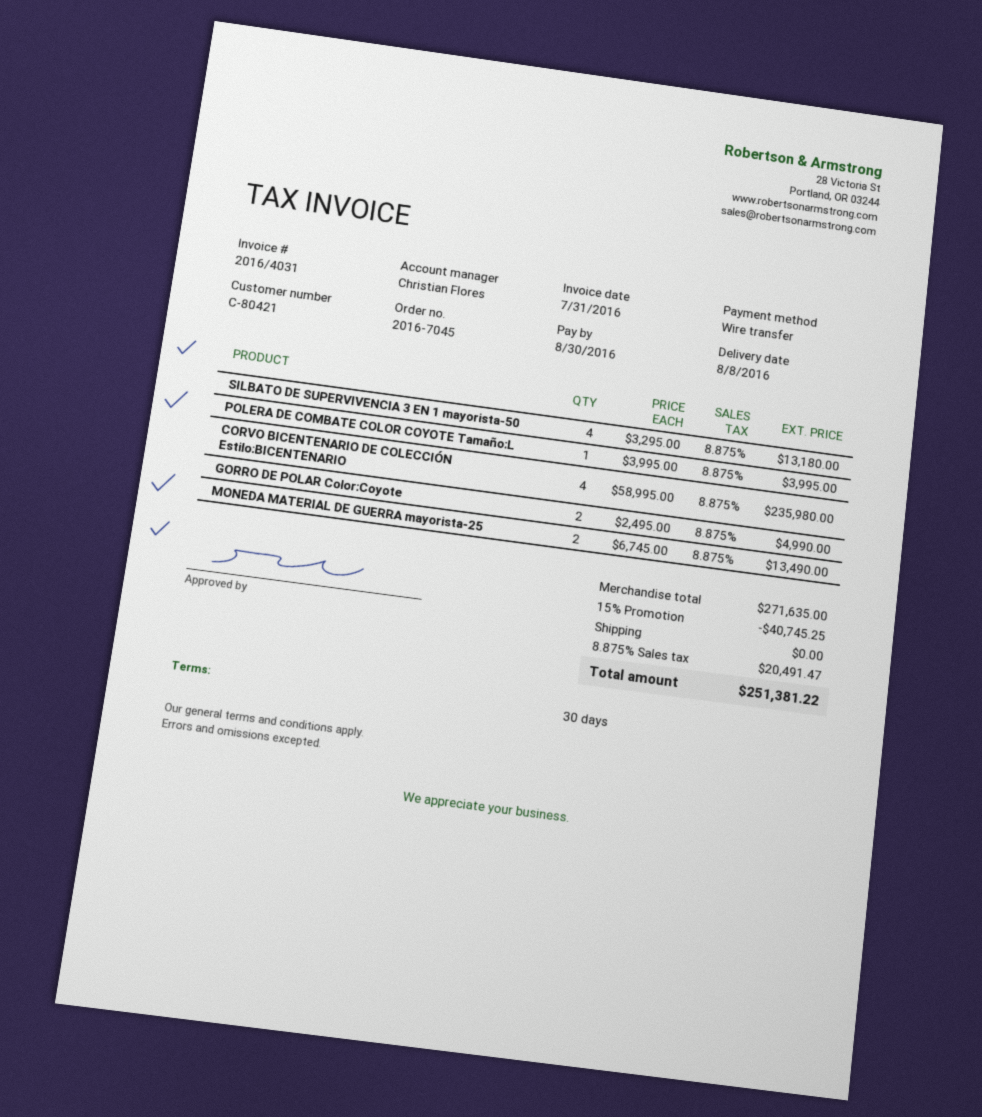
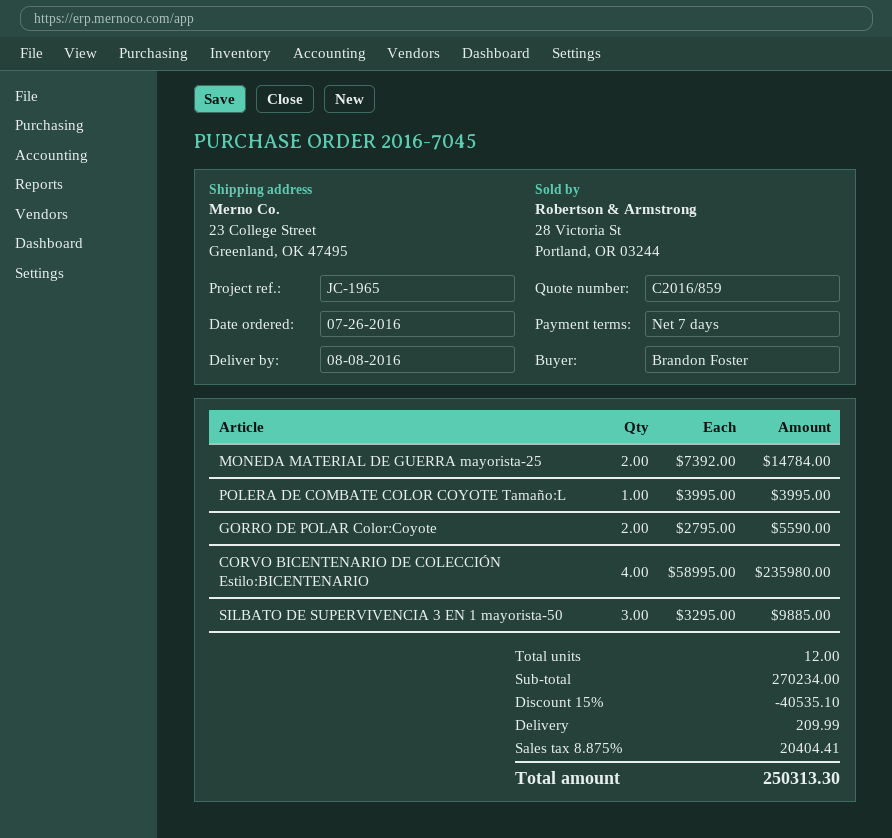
payment terms: 30 days -> 7 days
SILBATO DE SUPERVIVENCIA 3 EN 1 mayorista-50: 4 x 3295.00 = 13180.00 -> 3 x 3295.00 = 9885.00
GORRO DE POLAR Color:Coyote: 2 x 2495.00 = 4990.00 -> 2 x 2795.00 = 5590.00
MONEDA MATERIAL DE GUERRA mayorista-25: 2 x 6745.00 = 13490.00 -> 2 x 7392.00 = 14784.00
subtotal: 271635.00 -> 270234.00
discount: 15% = 40745.25 -> 15% = 40535.10
shipping: 0.00 -> 209.99
tax: 8.875% = 20491.47 -> 8.875% = 20404.41
total: 251381.22 -> 250313.30

